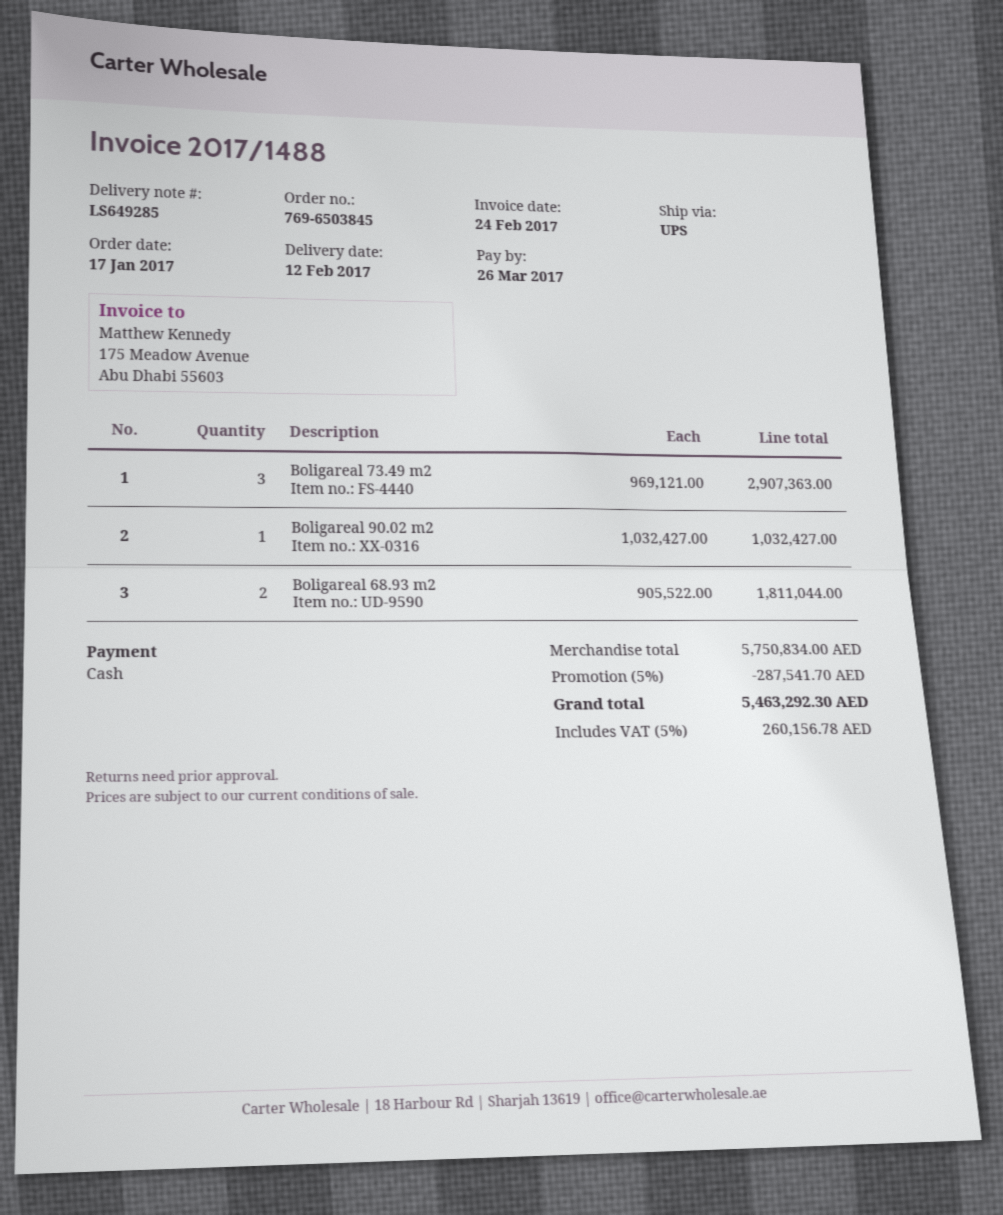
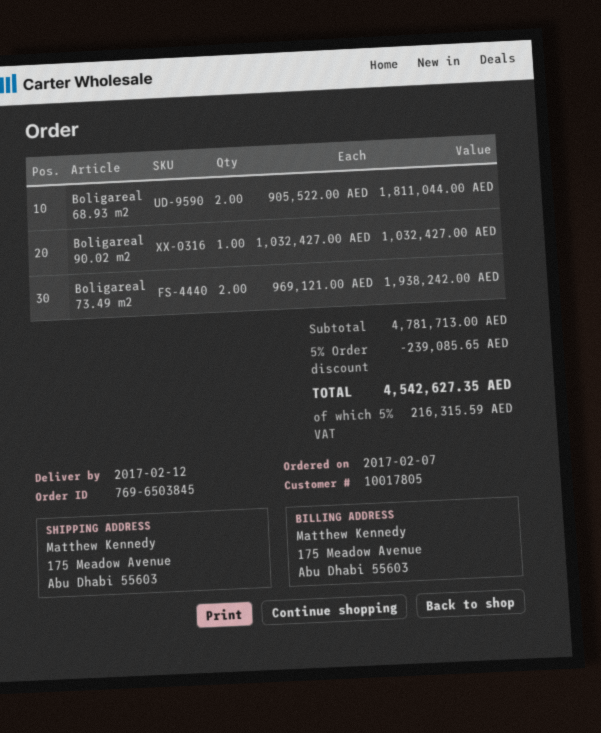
order date: 2017-01-17 -> 2017-02-07
Boligareal 73.49 m2: 3 x 969121.00 = 2907363.00 -> 2 x 969121.00 = 1938242.00
subtotal: 5750834.00 -> 4781713.00
discount: 5% = 287541.70 -> 5% = 239085.65
tax: 5% = 260156.78 -> 5% = 216315.59
total: 5463292.30 -> 4542627.35

